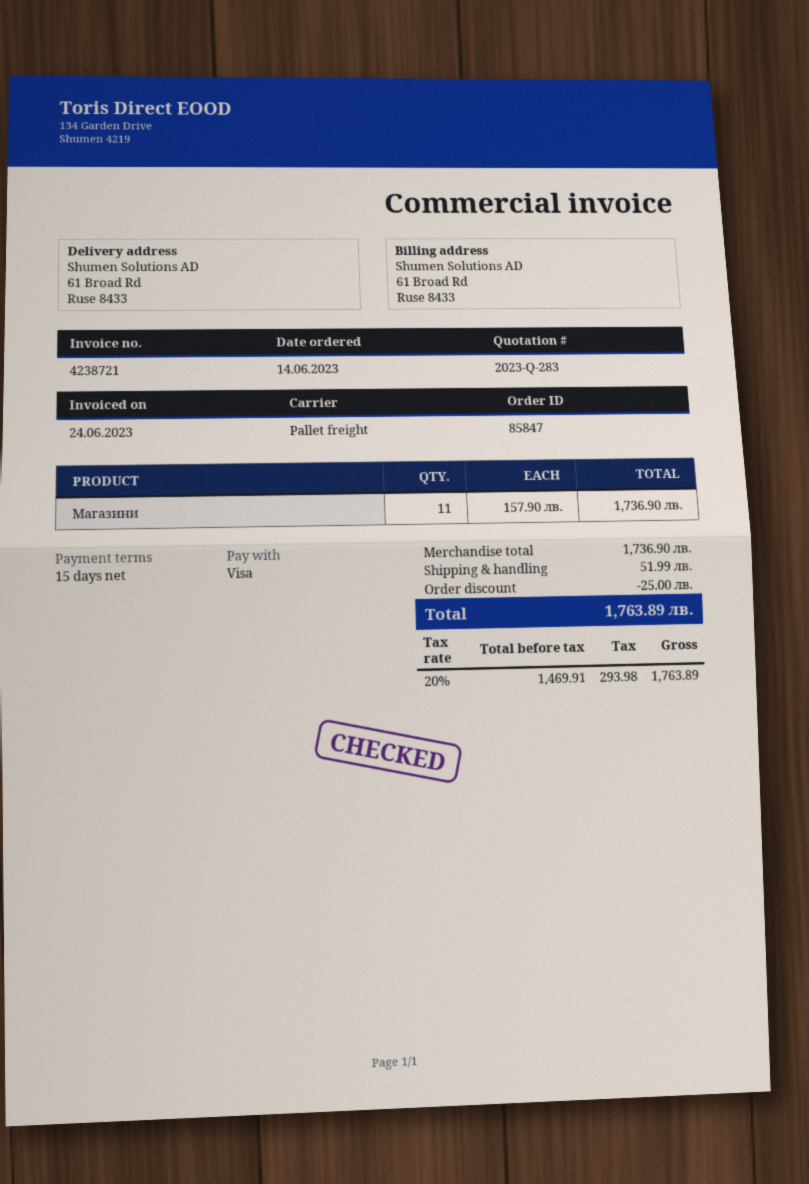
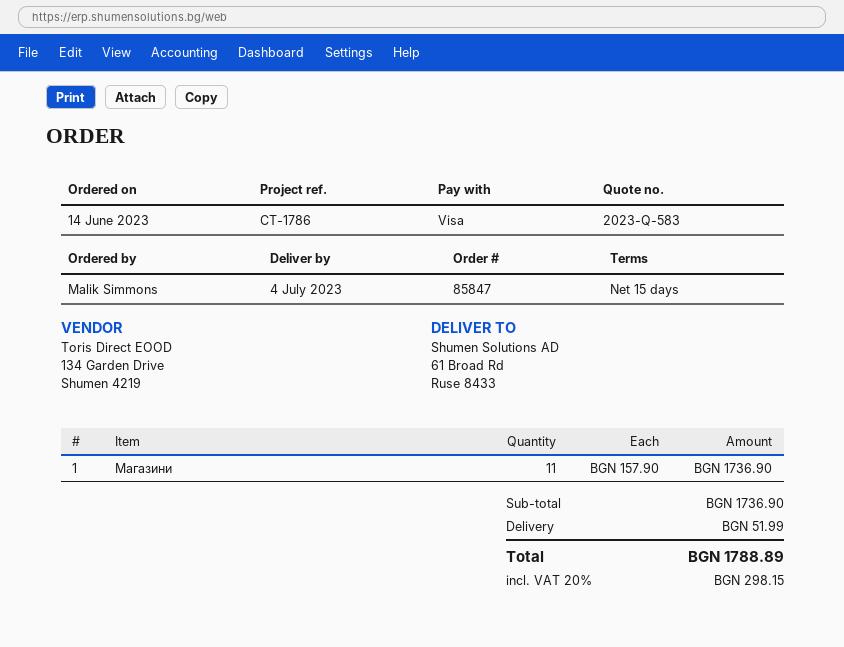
quote number: 2023-Q-283 -> 2023-Q-583
discount: 25.00 -> none
tax: 20% = 293.98 -> 20% = 298.15
total: 1763.89 -> 1788.89

